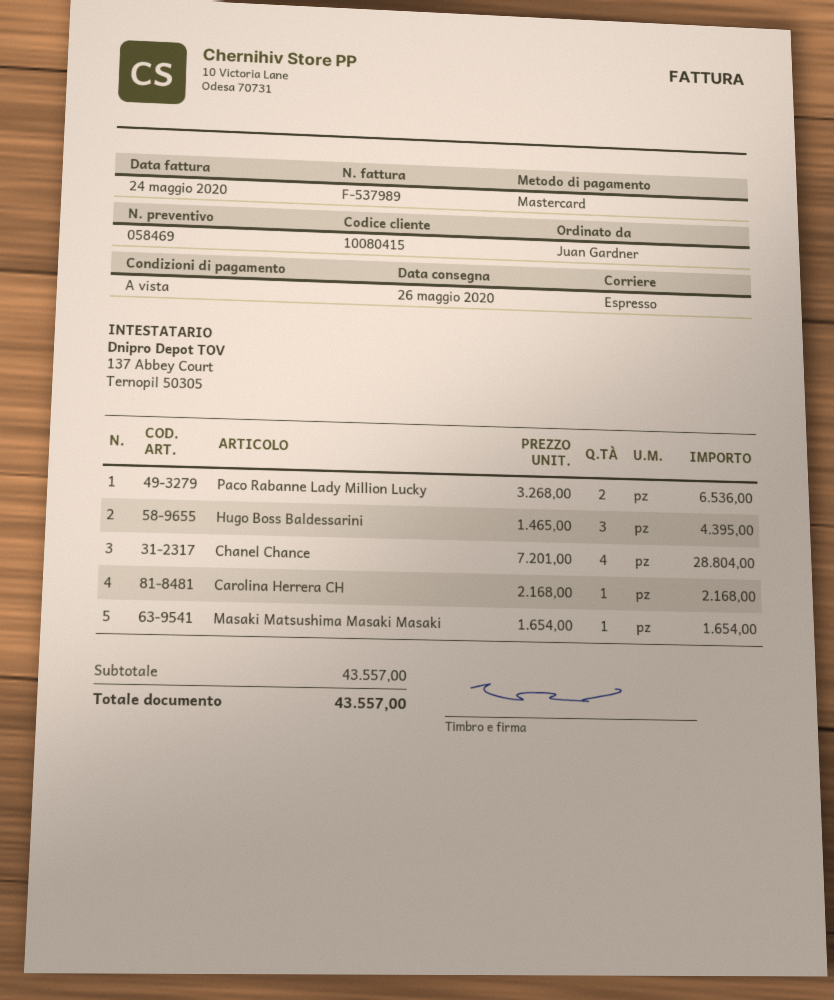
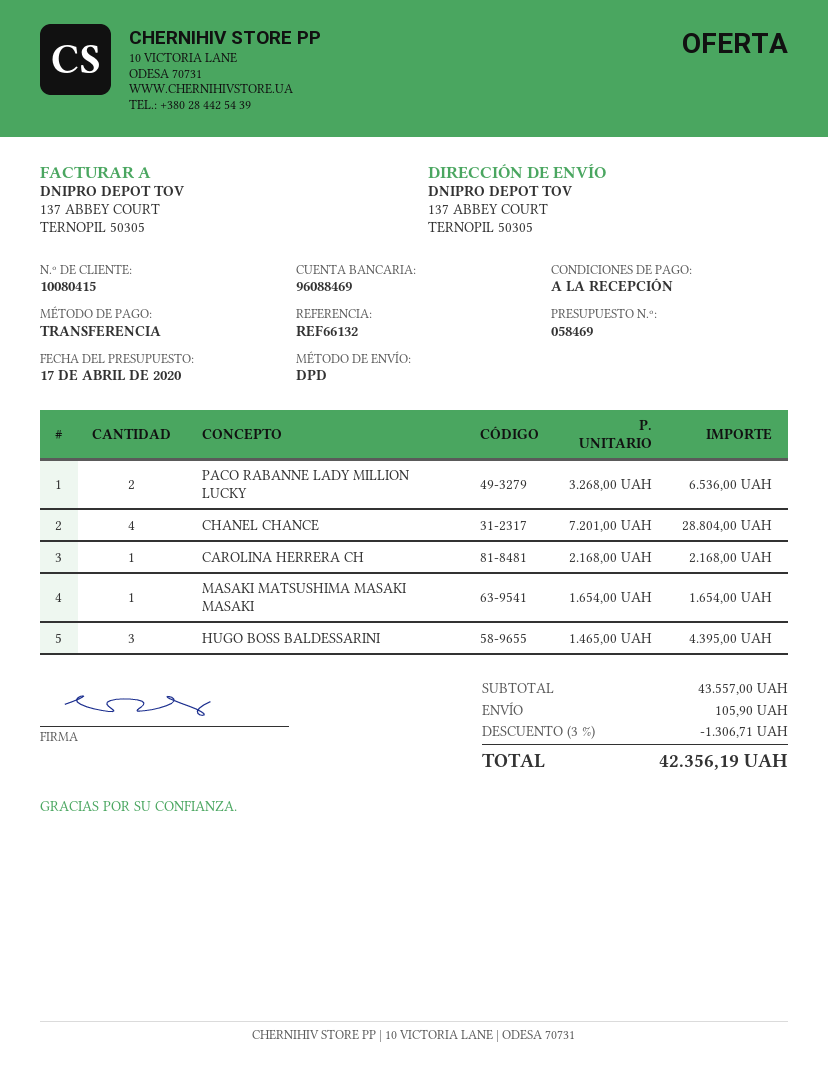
payment method: Mastercard -> bank transfer
shipping method: express -> DPD
discount: none -> 3% = 1306.71
shipping: none -> 105.90
total: 43557.00 -> 42356.19

